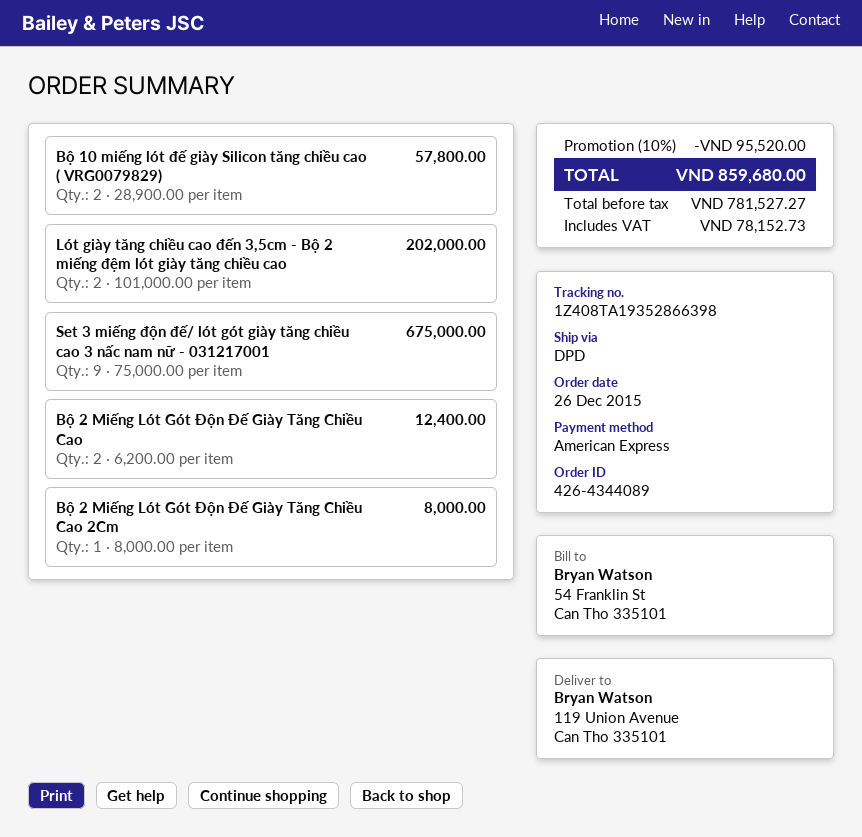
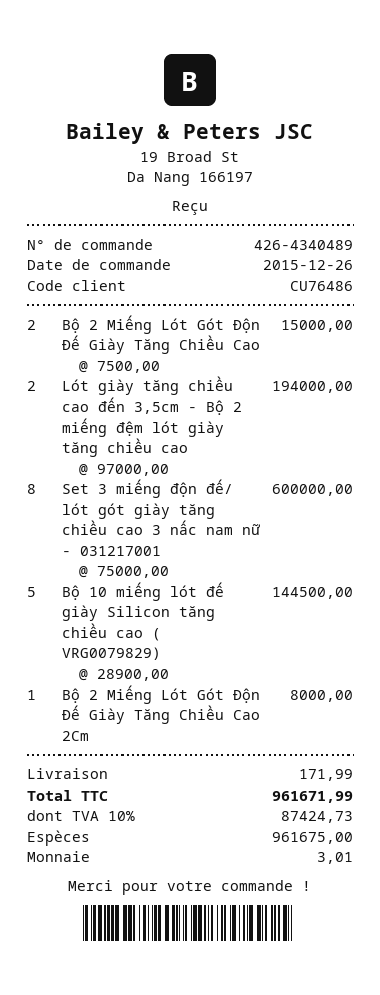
order number: 426-4344089 -> 426-4340489
payment method: American Express -> cash
Bộ 10 miếng lót đế giày Silicon tăng chiều cao ( VRG0079829): 2 x 28900.00 = 57800.00 -> 5 x 28900.00 = 144500.00
Lót giày tăng chiều cao đến 3,5cm - Bộ 2 miếng đệm lót giày tăng chiều cao: 2 x 101000.00 = 202000.00 -> 2 x 97000.00 = 194000.00
Set 3 miếng độn đế/ lót gót giày tăng chiều cao 3 nấc nam nữ - 031217001: 9 x 75000.00 = 675000.00 -> 8 x 75000.00 = 600000.00
Bộ 2 Miếng Lót Gót Độn Đế Giày Tăng Chiều Cao: 2 x 6200.00 = 12400.00 -> 2 x 7500.00 = 15000.00
discount: 10% = 95520.00 -> none
shipping: none -> 171.99
tax: 78152.73 -> 87424.73
total: 859680.00 -> 961671.99

